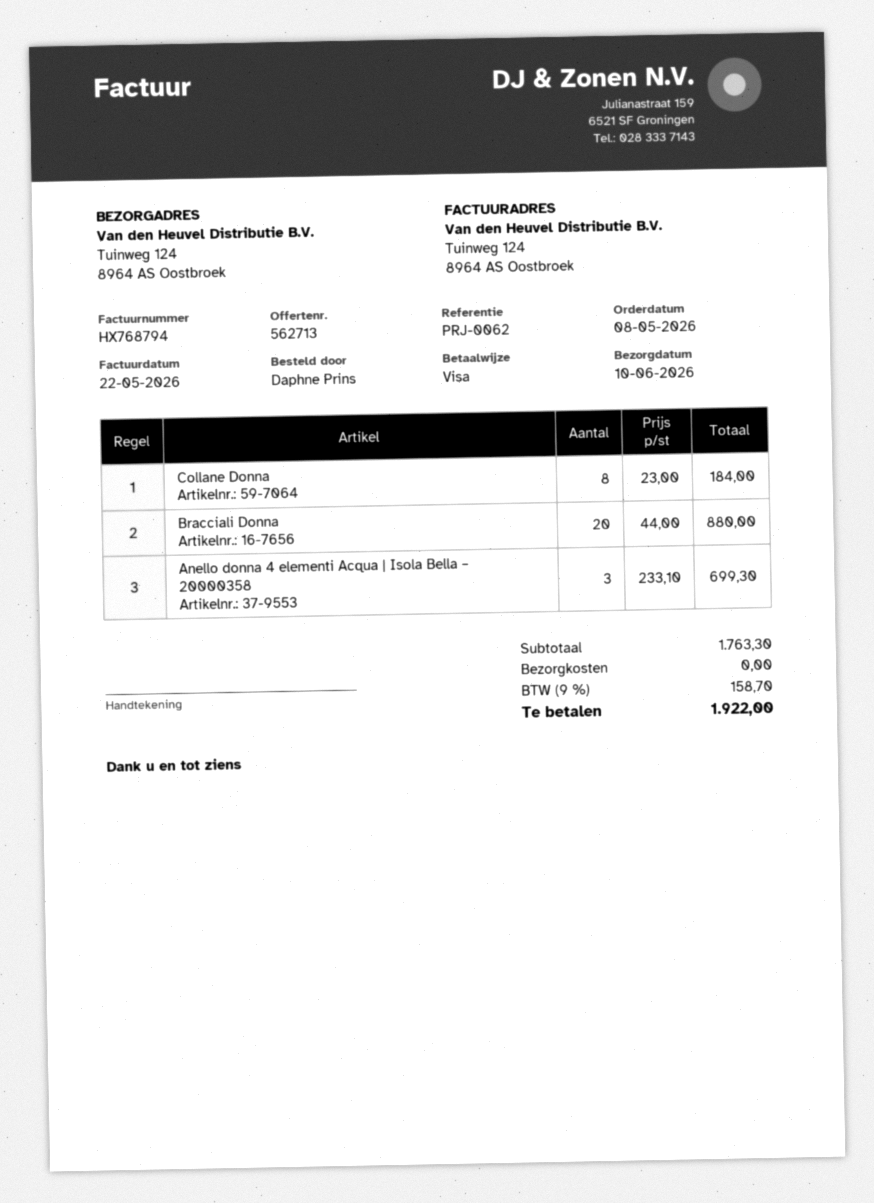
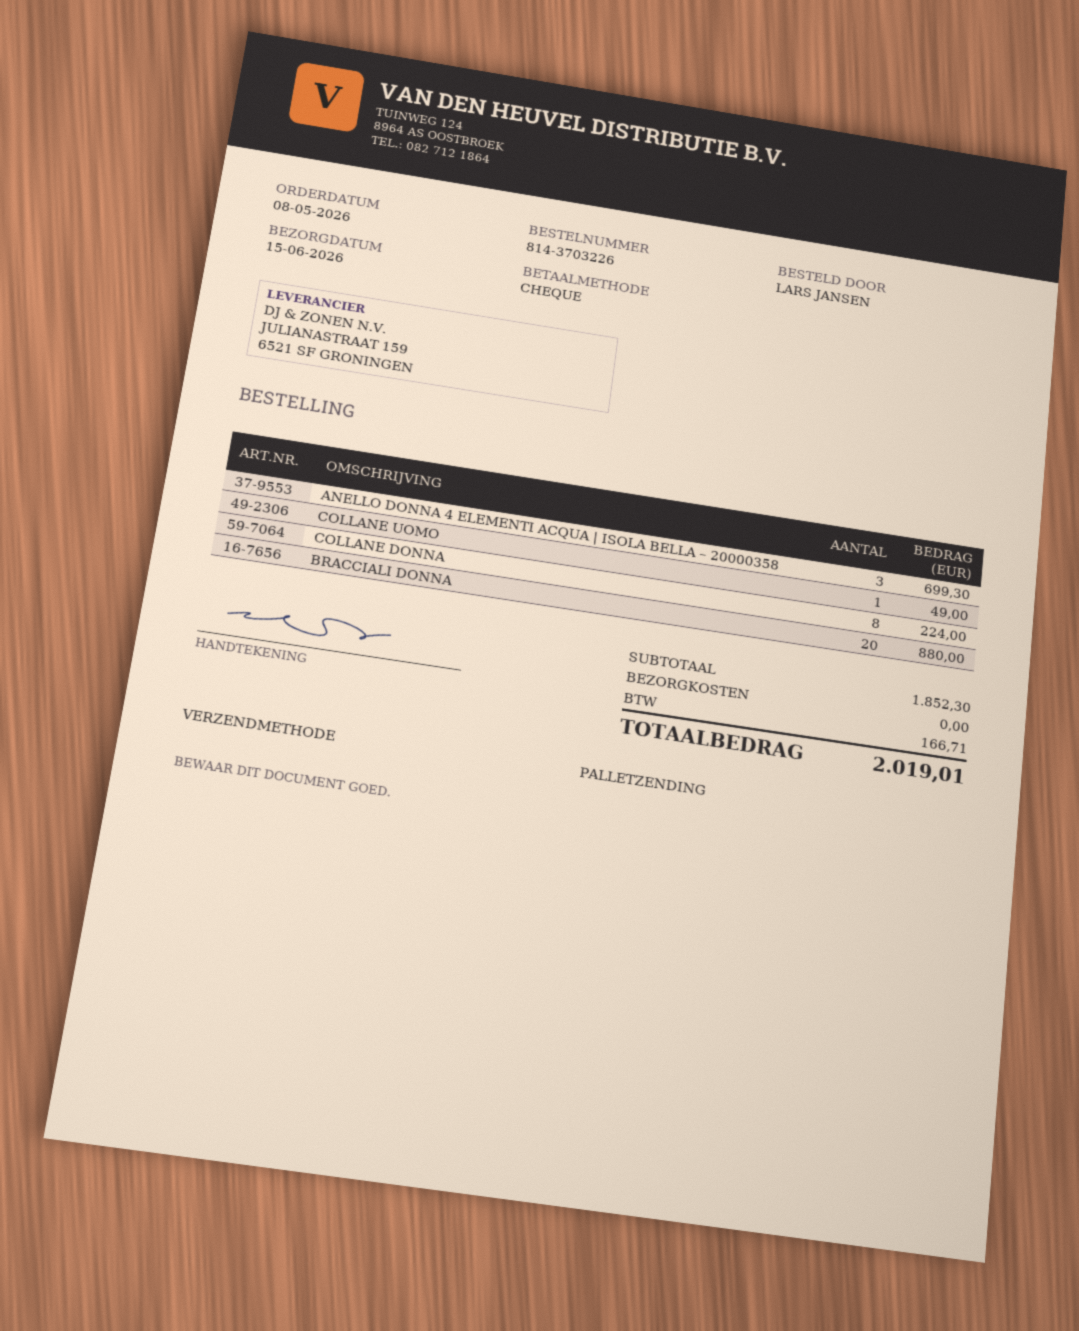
delivery date: 2026-06-10 -> 2026-06-15
ordered by: Daphne Prins -> LARS JANSEN
payment method: Visa -> cheque
Collane Donna: 8 for 184.00 -> 8 for 224.00
COLLANE UOMO: none -> 1 for 49.00
subtotal: 1763.30 -> 1852.30
tax: 158.70 -> 166.71
total: 1922.00 -> 2019.01

